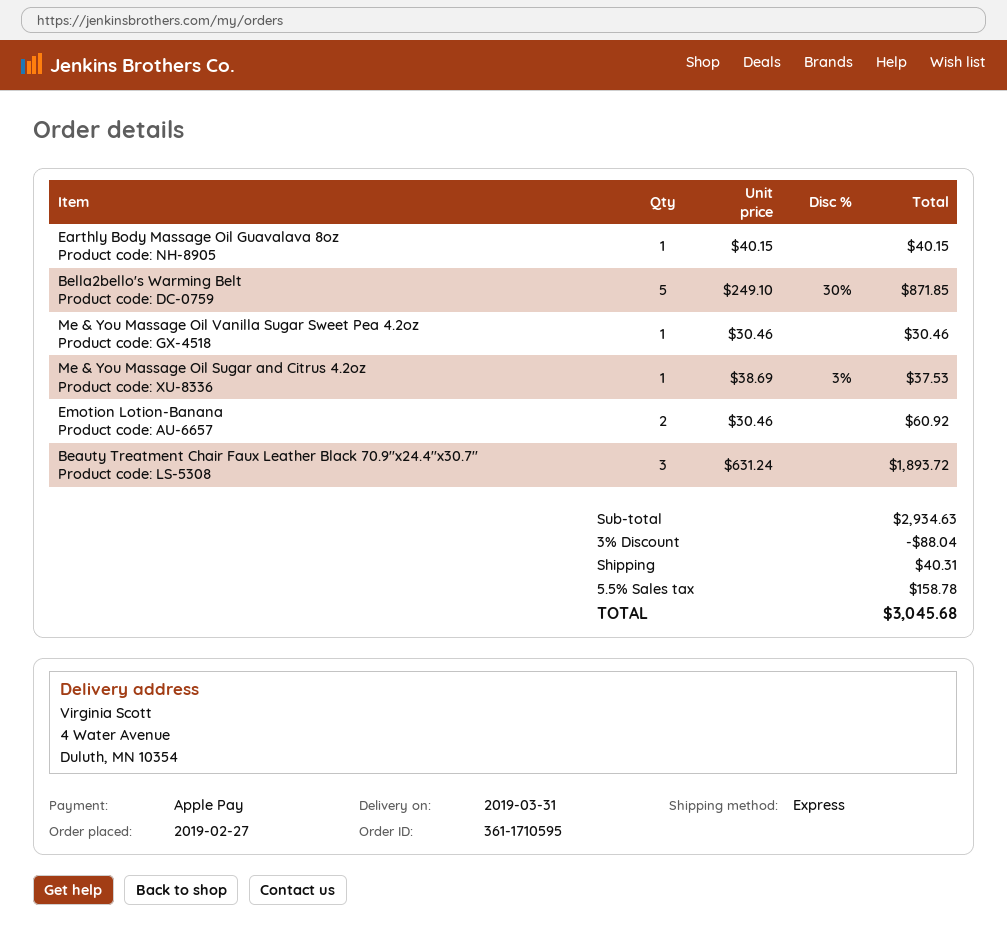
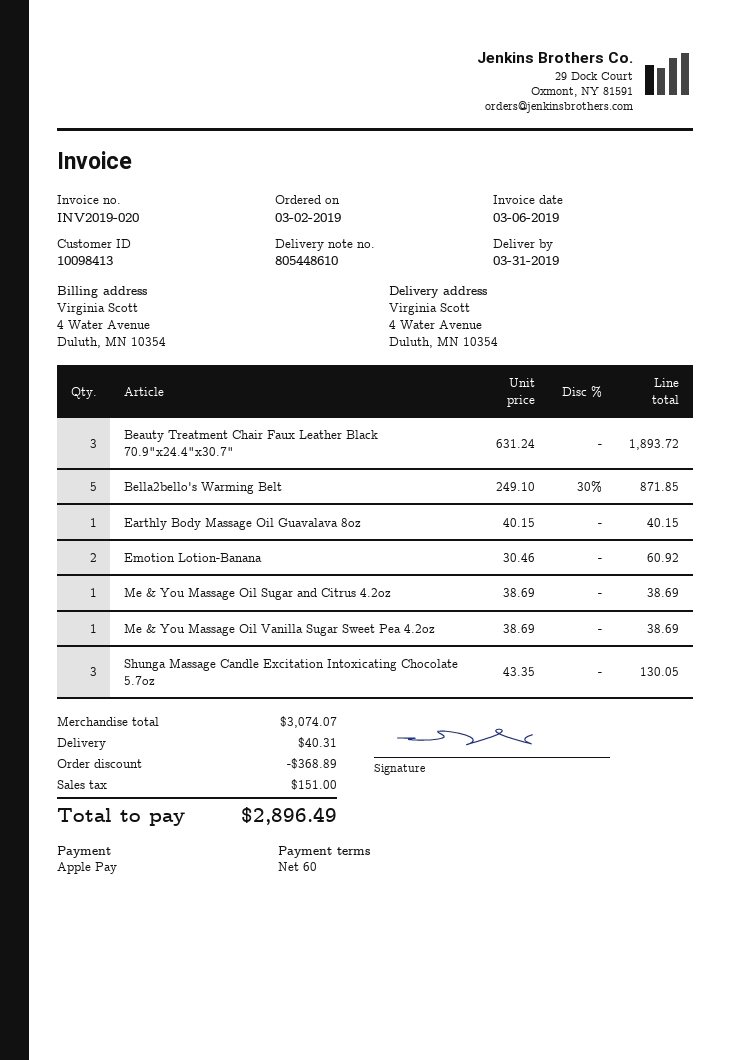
order date: 2019-02-27 -> 2019-03-02
Me & You Massage Oil Vanilla Sugar Sweet Pea 4.2oz: 1 x 30.46 = 30.46 -> 1 x 38.69 = 38.69
Me & You Massage Oil Sugar and Citrus 4.2oz: 1 x 38.69 - 3% = 37.53 -> 1 x 38.69 = 38.69
Shunga Massage Candle Excitation Intoxicating Chocolate 5.7oz: none -> 3 x 43.35 = 130.05
subtotal: 2934.63 -> 3074.07
discount: 88.04 -> 368.89
tax: 158.78 -> 151.00
total: 3045.68 -> 2896.49

